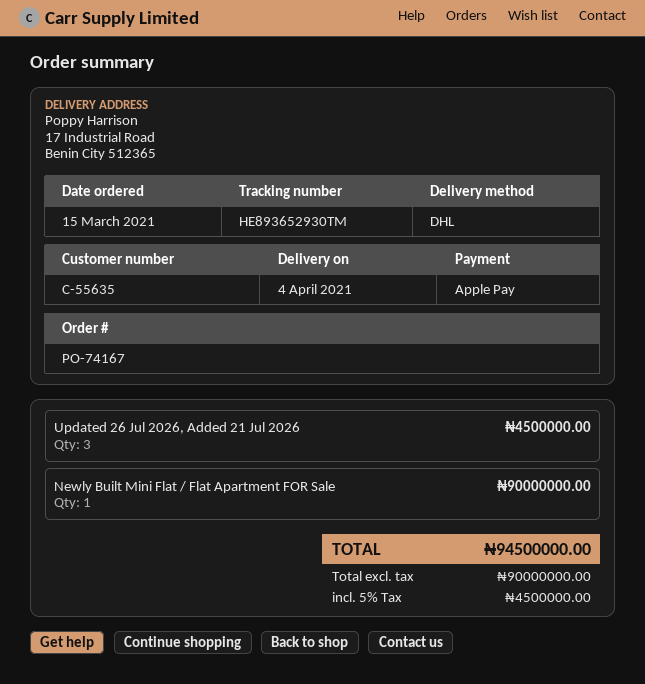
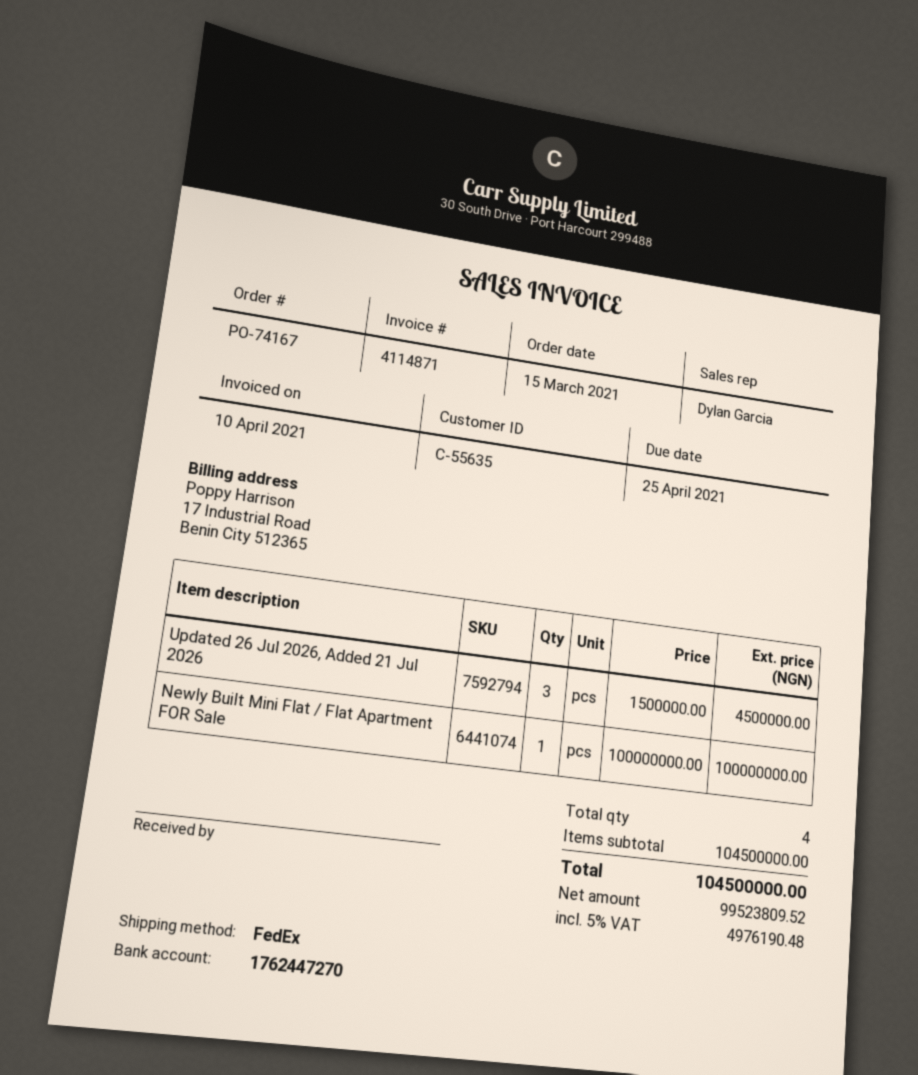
shipping method: DHL -> FedEx
Newly Built Mini Flat / Flat Apartment FOR Sale: 1 for 90000000.00 -> 1 for 100000000.00
net: 90000000.00 -> 99523809.52
tax: 5% = 4500000.00 -> 5% = 4976190.48
total: 94500000.00 -> 104500000.00

